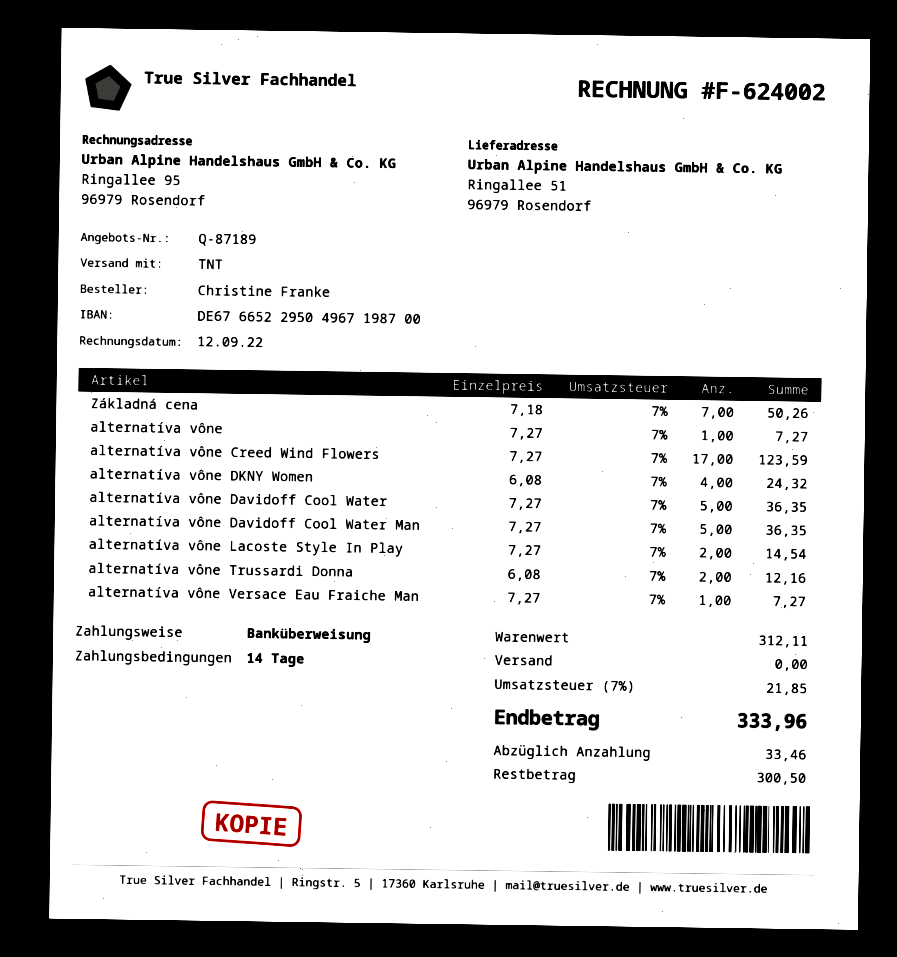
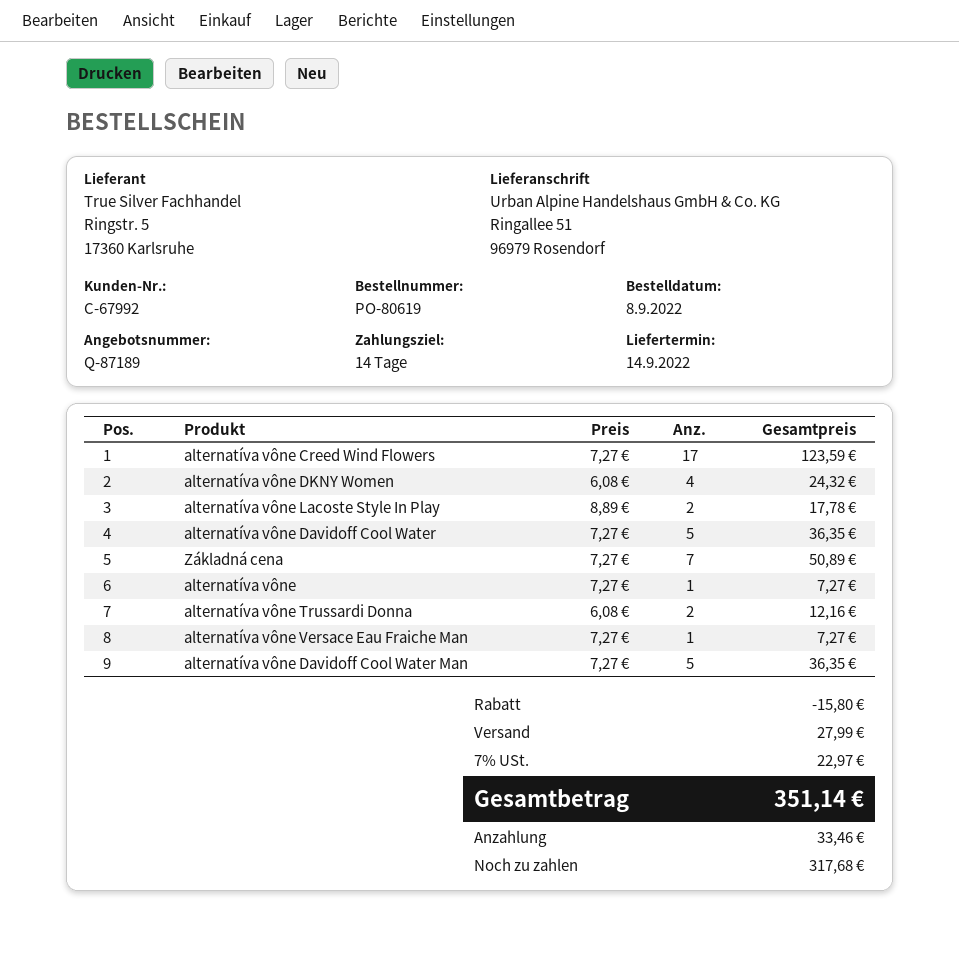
Základná cena: 7 x 7.18 = 50.26 -> 7 x 7.27 = 50.89
alternatíva vône Lacoste Style In Play: 2 x 7.27 = 14.54 -> 2 x 8.89 = 17.78
discount: none -> 15.80
shipping: 0.00 -> 27.99
tax: 7% = 21.85 -> 7% = 22.97
total: 333.96 -> 351.14
balance: 300.50 -> 317.68

